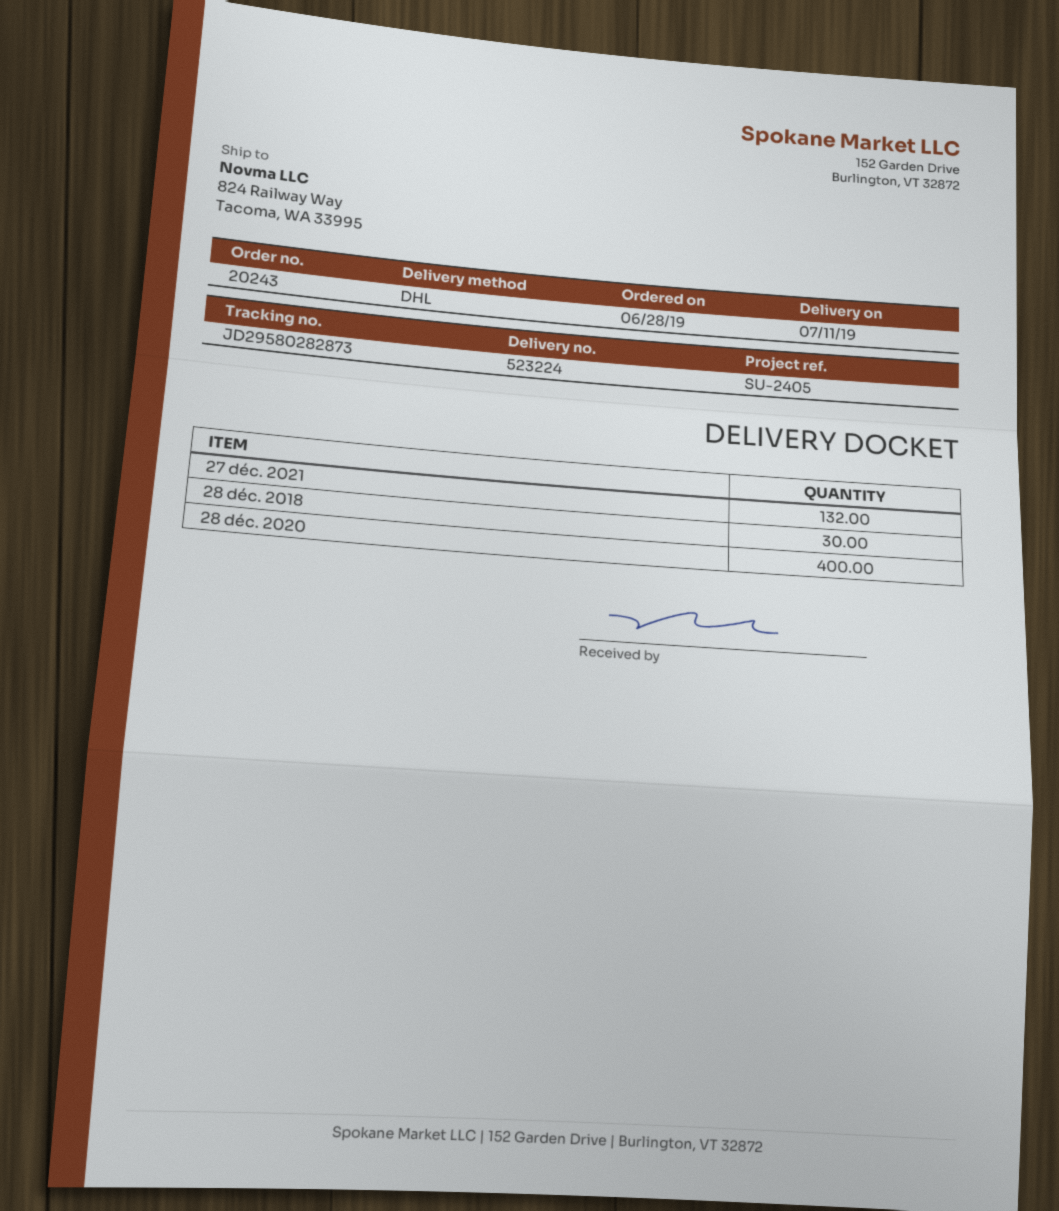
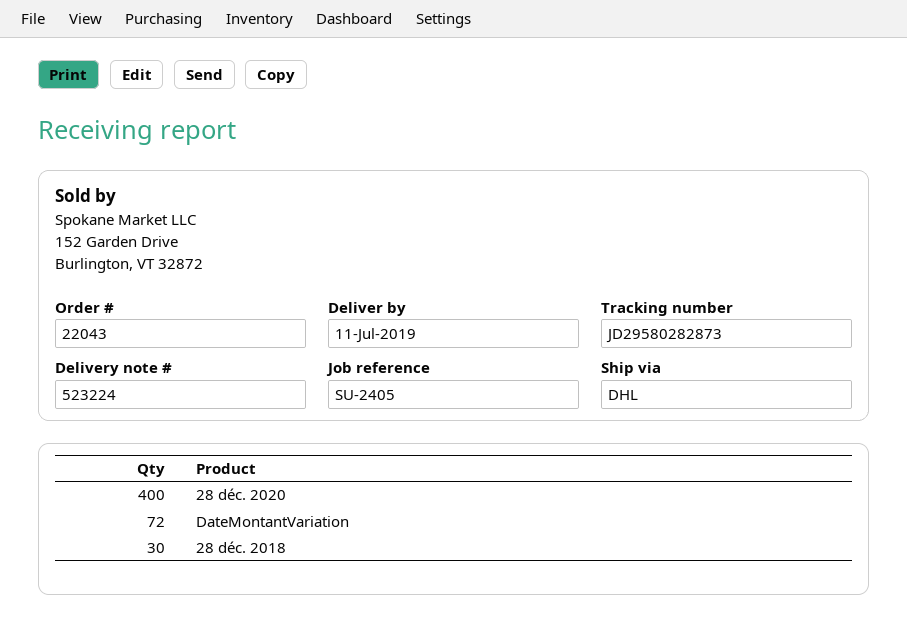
order number: 20243 -> 22043
27 déc. 2021: 132 -> none
DateMontantVariation: none -> 72

